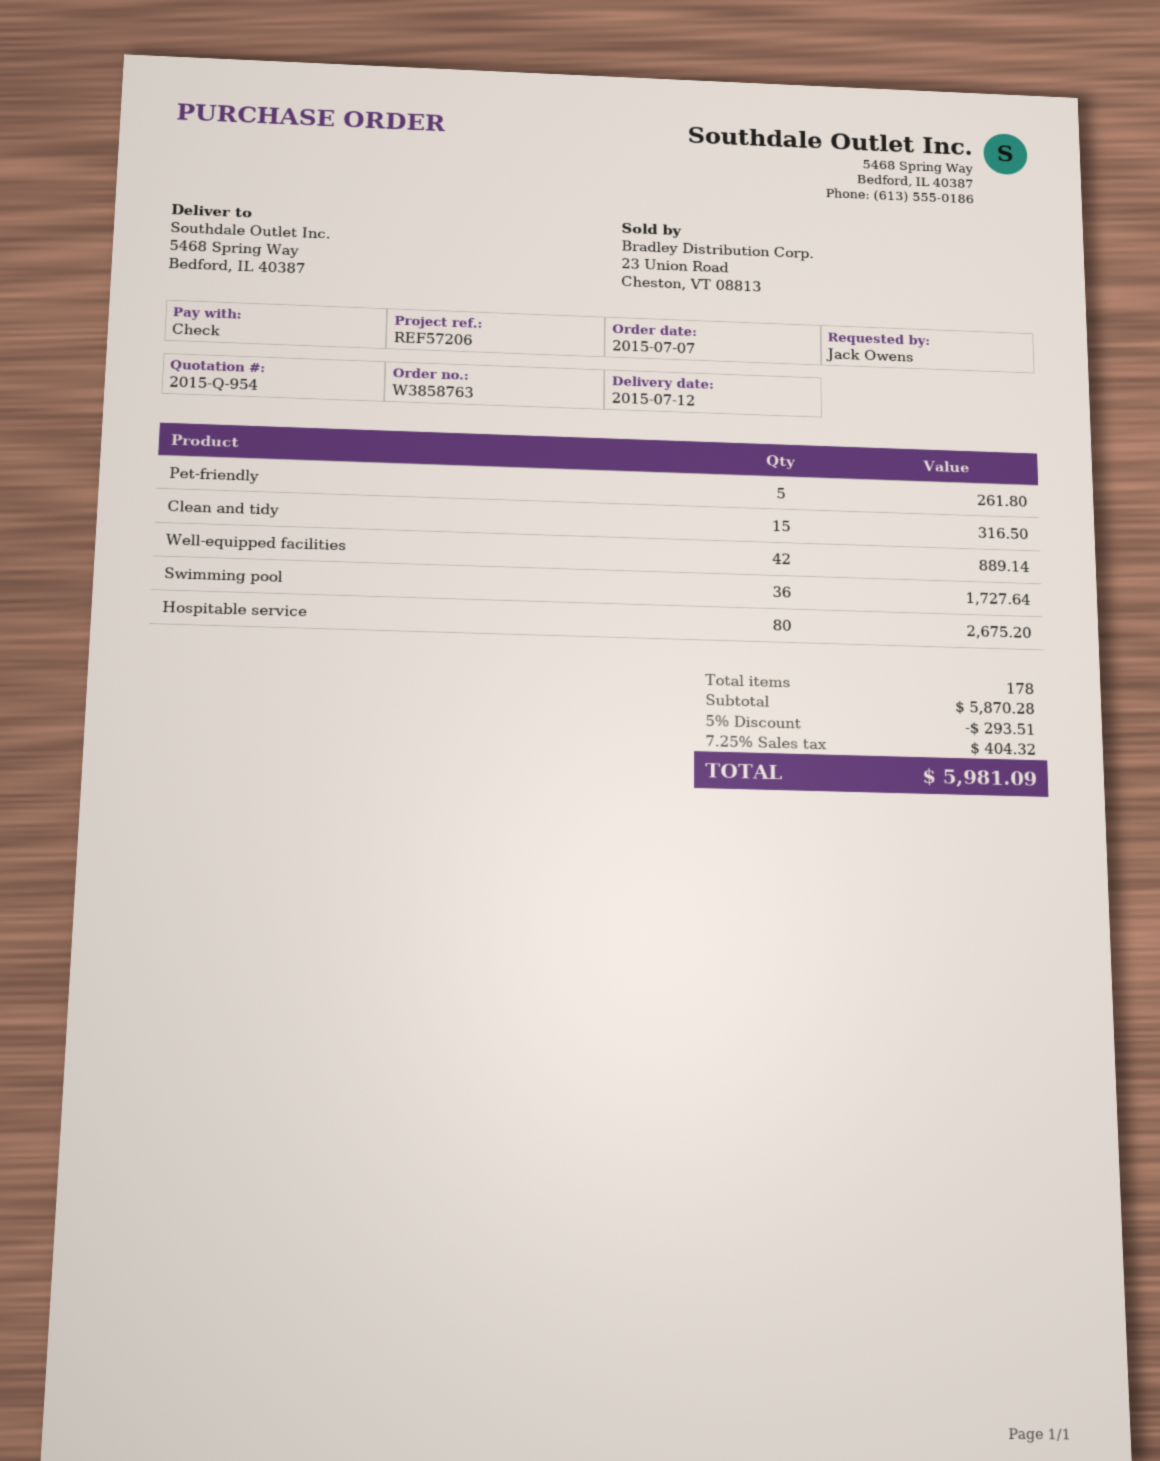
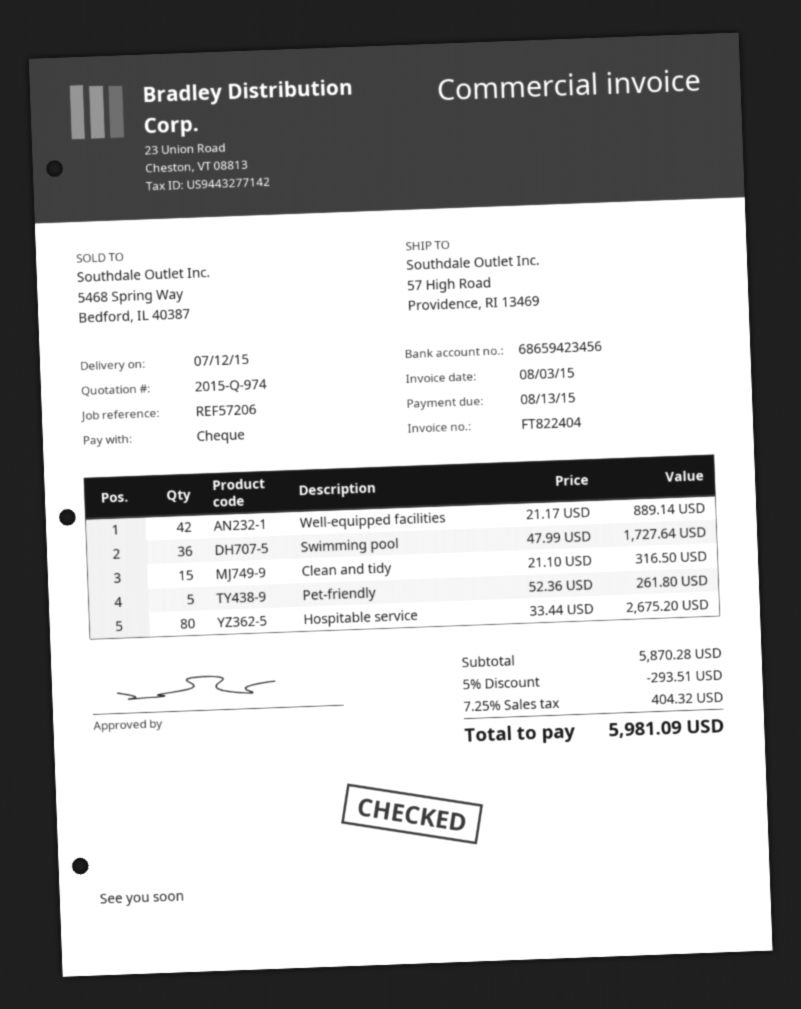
quote number: 2015-Q-954 -> 2015-Q-974
ship to: 5468 Spring Way, Bedford, IL 40387 -> 57 High Road, Providence, RI 13469

